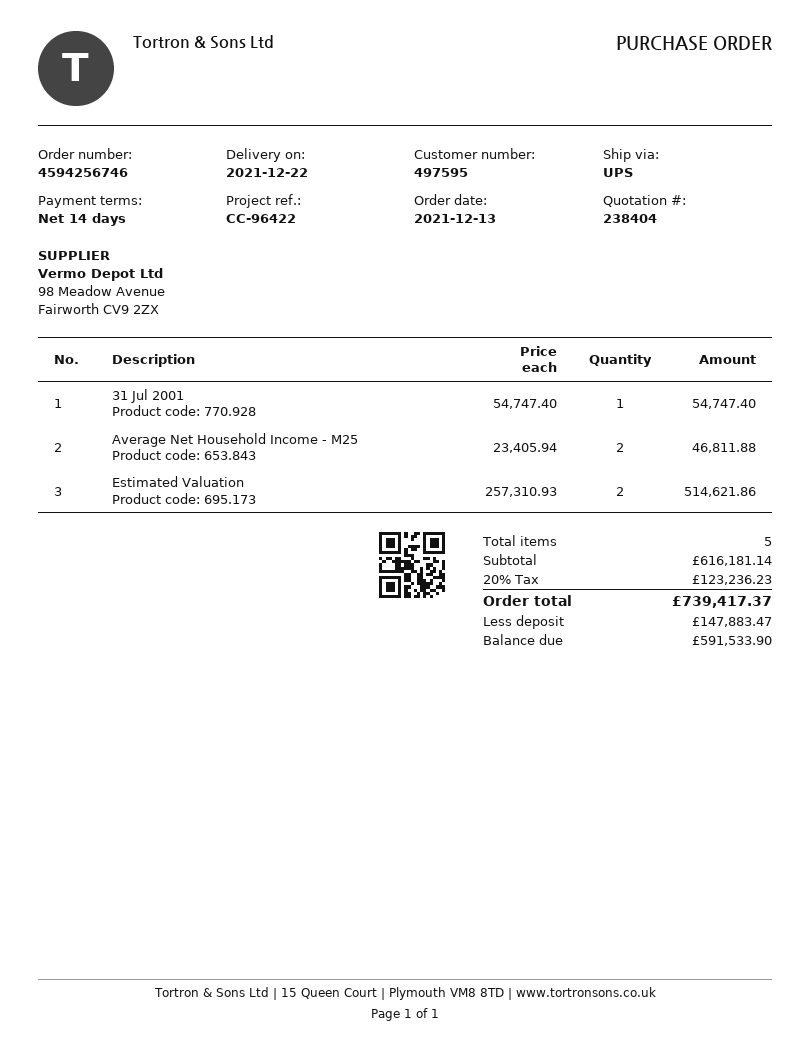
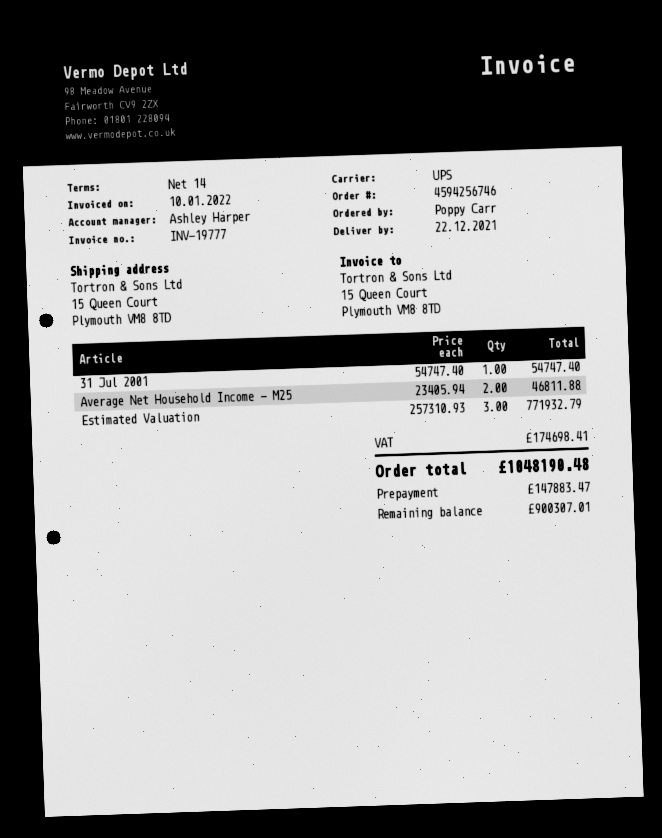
Estimated Valuation: 2 x 257310.93 = 514621.86 -> 3 x 257310.93 = 771932.79
tax: 123236.23 -> 174698.41
total: 739417.37 -> 1048190.48
balance: 591533.90 -> 900307.01

